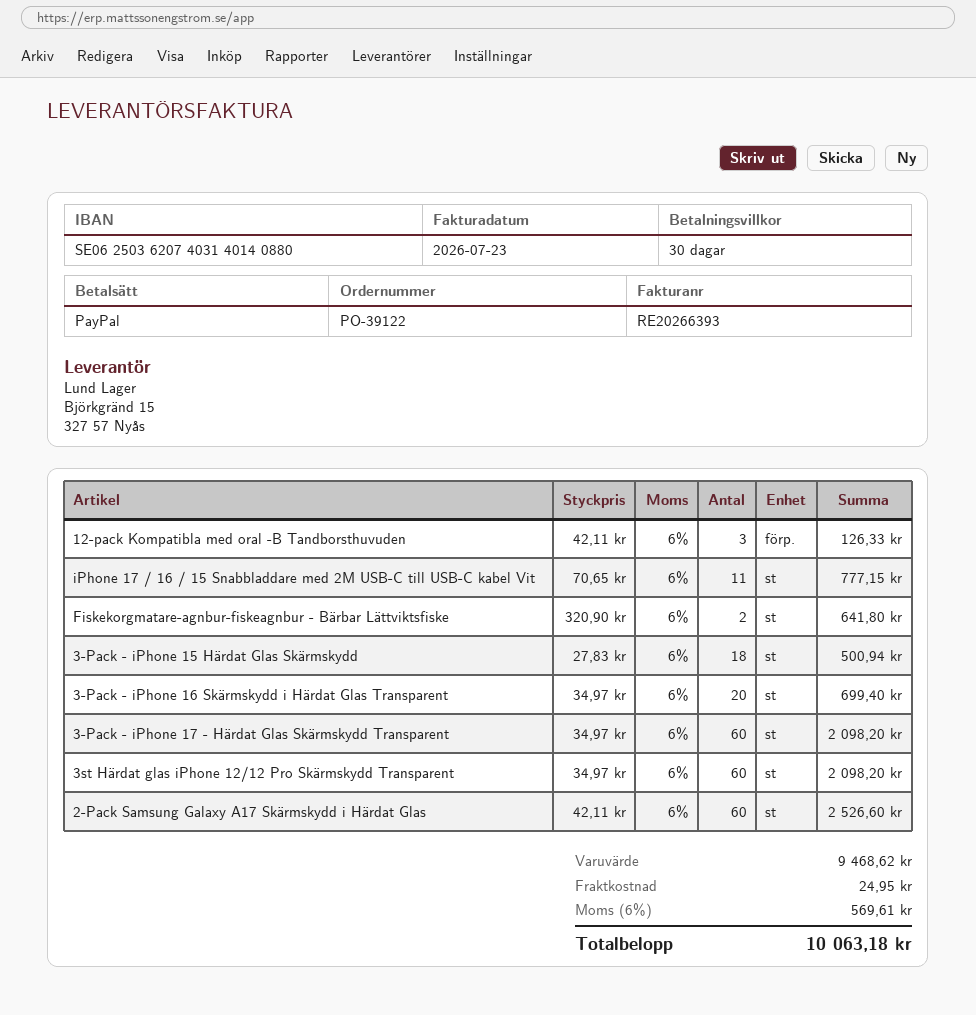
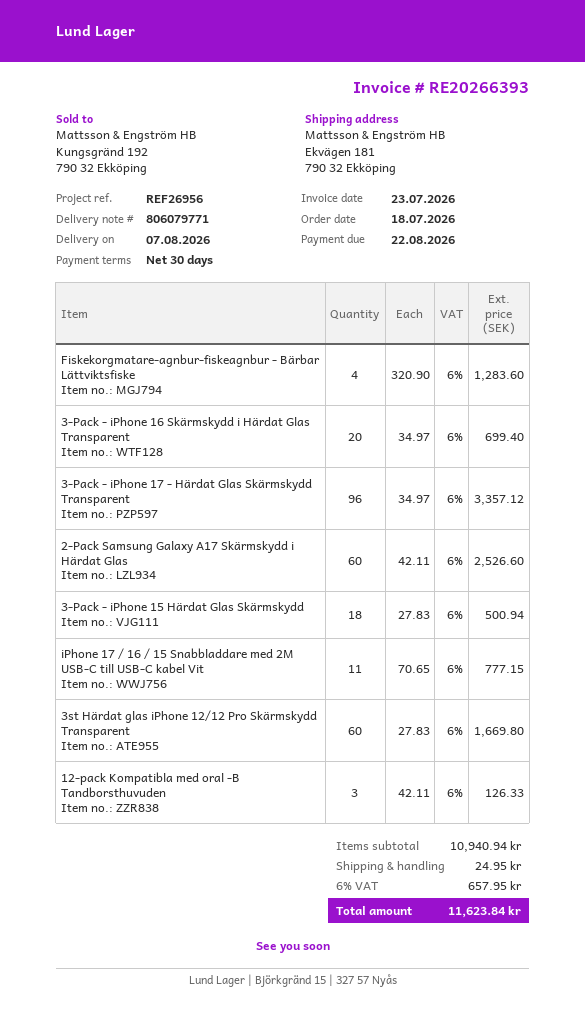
Fiskekorgmatare-agnbur-fiskeagnbur - Bärbar Lättviktsfiske: 2 x 320.90 = 641.80 -> 4 x 320.90 = 1283.60
3-Pack - iPhone 17 - Härdat Glas Skärmskydd Transparent: 60 x 34.97 = 2098.20 -> 96 x 34.97 = 3357.12
3st Härdat glas iPhone 12/12 Pro Skärmskydd Transparent: 60 x 34.97 = 2098.20 -> 60 x 27.83 = 1669.80
subtotal: 9468.62 -> 10940.94
tax: 6% = 569.61 -> 6% = 657.95
total: 10063.18 -> 11623.84

